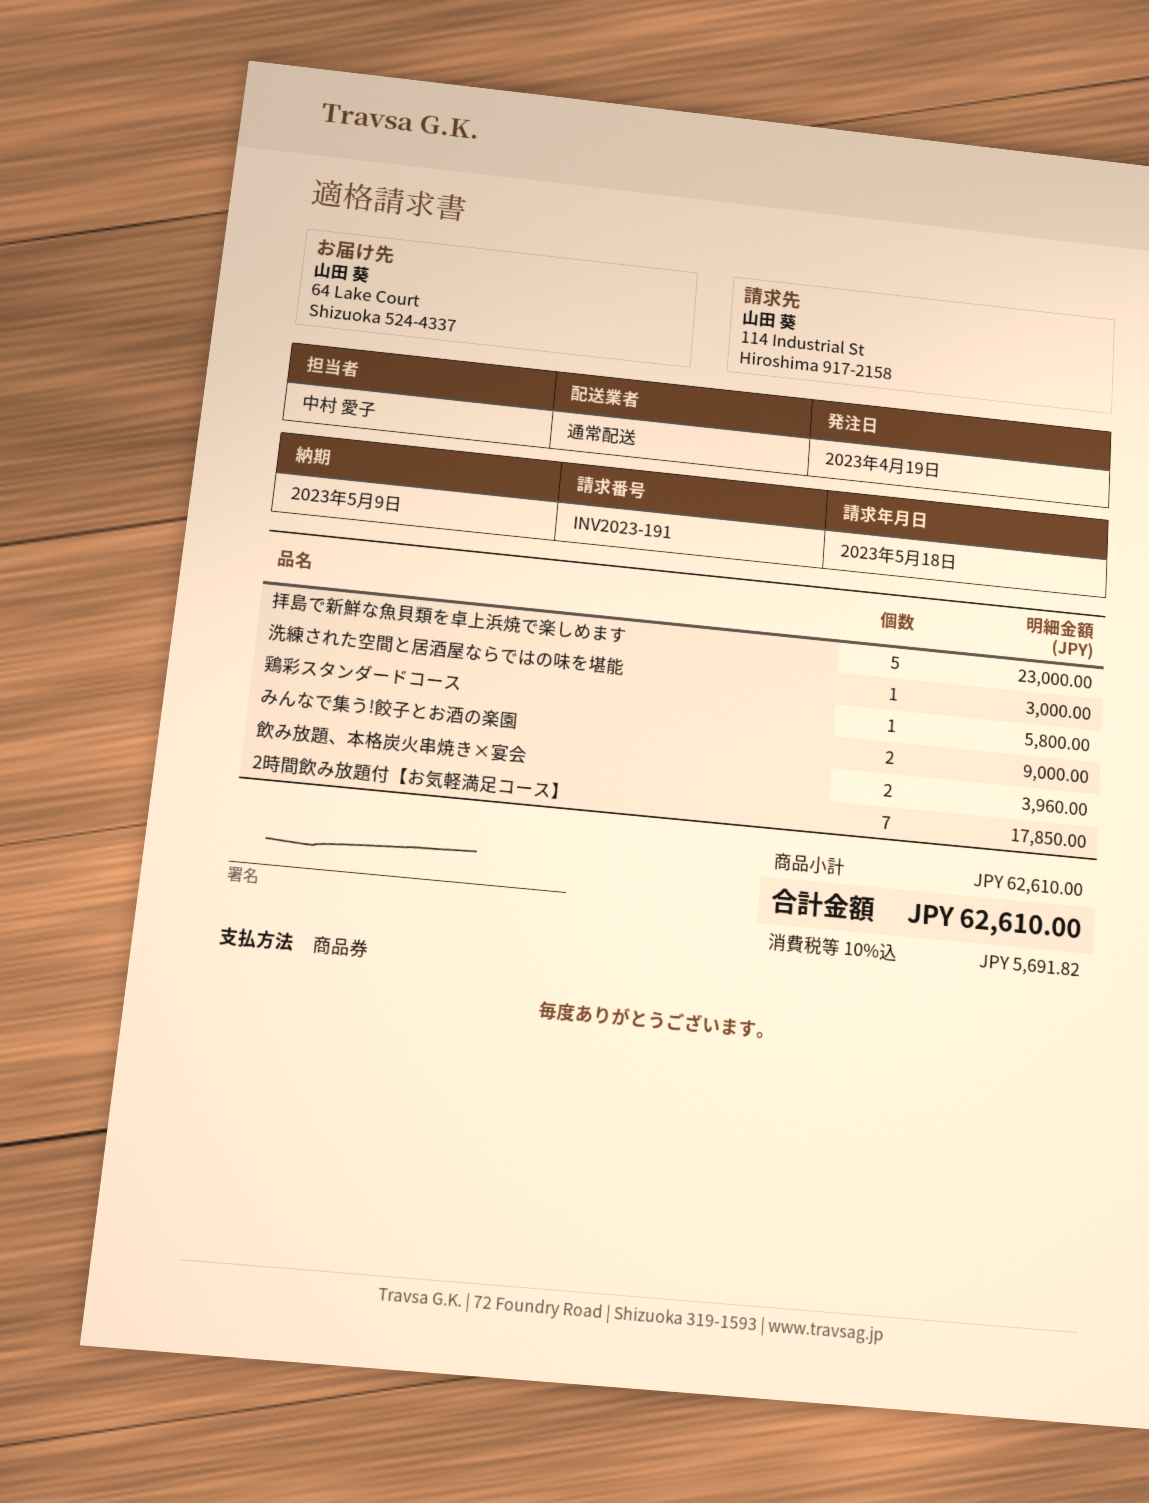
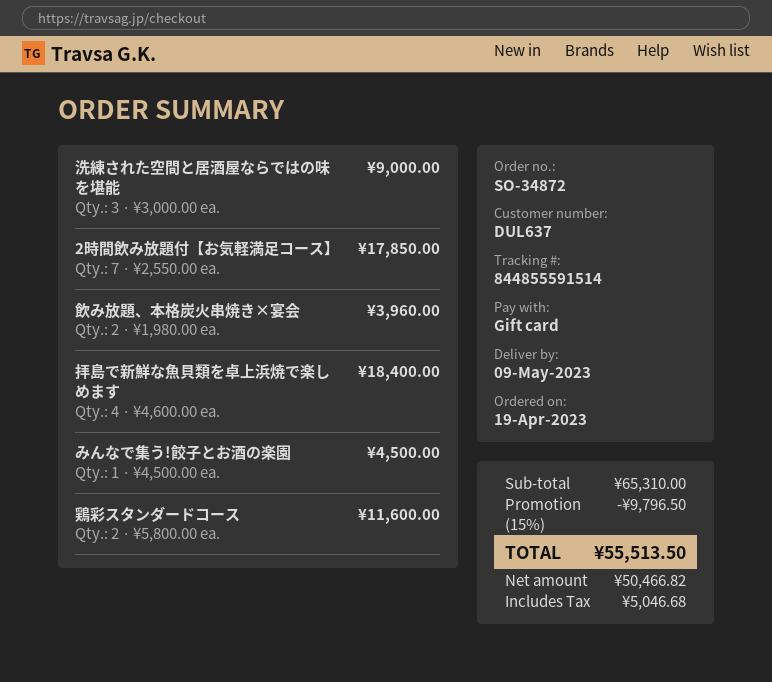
拝島で新鮮な魚貝類を卓上浜焼で楽しめます: 5 for 23000.00 -> 4 for 18400.00
洗練された空間と居酒屋ならではの味を堪能: 1 for 3000.00 -> 3 for 9000.00
鶏彩スタンダードコース: 1 for 5800.00 -> 2 for 11600.00
みんなで集う!餃子とお酒の楽園: 2 for 9000.00 -> 1 for 4500.00
subtotal: 62610.00 -> 65310.00
discount: none -> 15% = 9796.50
tax: 5691.82 -> 5046.68
total: 62610.00 -> 55513.50

